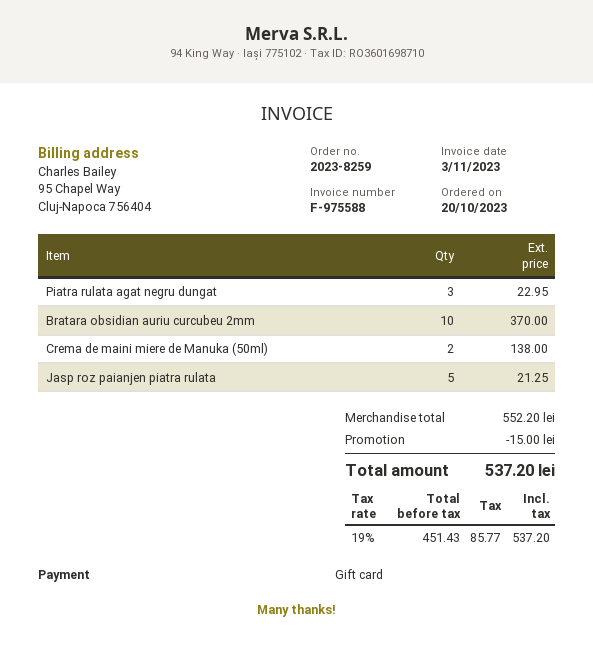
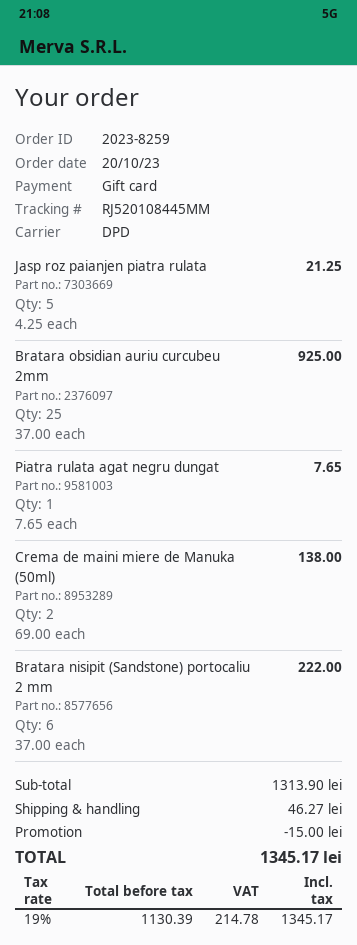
Piatra rulata agat negru dungat: 3 for 22.95 -> 1 for 7.65
Bratara obsidian auriu curcubeu 2mm: 10 for 370.00 -> 25 for 925.00
Bratara nisipit (Sandstone) portocaliu 2 mm: none -> 6 for 222.00
subtotal: 552.20 -> 1313.90
shipping: none -> 46.27
net: 451.43 -> 1130.39
tax: 19% = 85.77 -> 19% = 214.78
total: 537.20 -> 1345.17

